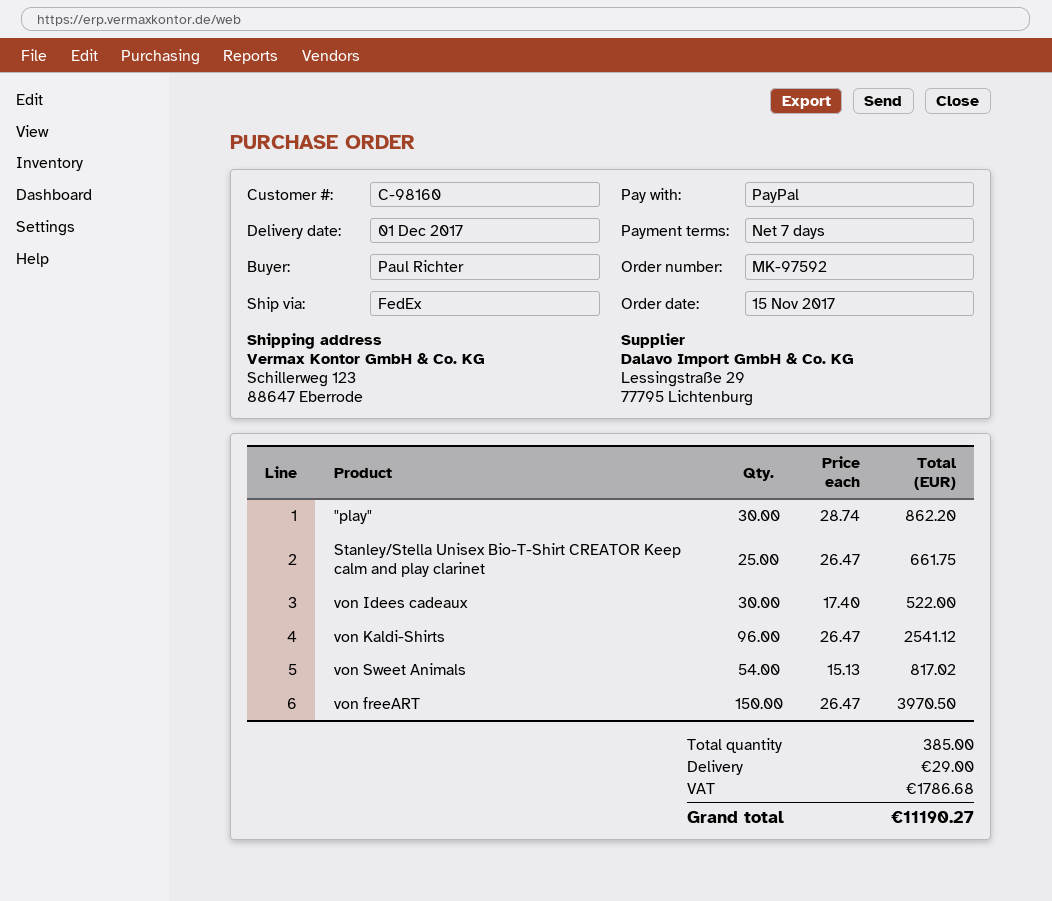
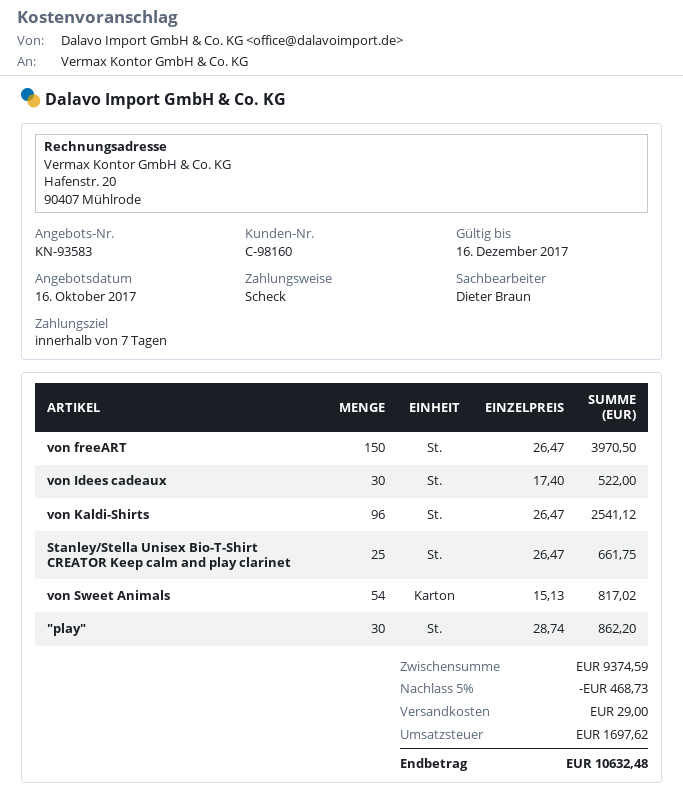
payment method: PayPal -> cheque
discount: none -> 5% = 468.73
tax: 1786.68 -> 1697.62
total: 11190.27 -> 10632.48

